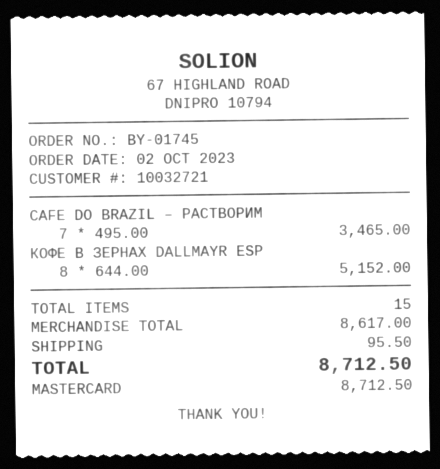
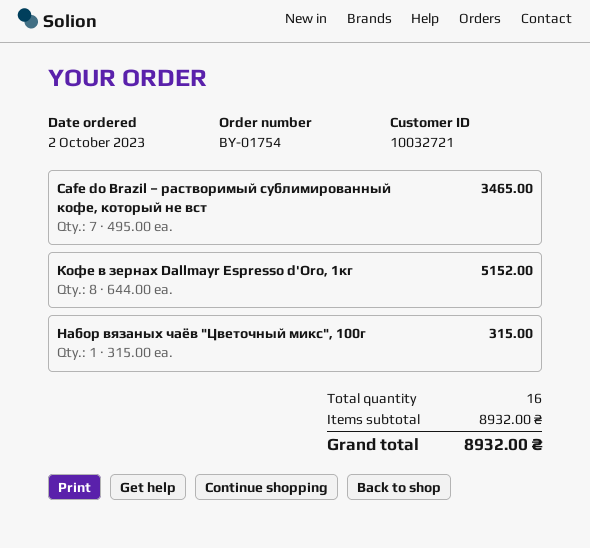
order number: BY-01745 -> BY-01754
Набор вязаных чаёв "Цветочный микс", 100г: none -> 1 x 315.00 = 315.00
total quantity: 15 -> 16
subtotal: 8617.00 -> 8932.00
shipping: 95.50 -> none
total: 8712.50 -> 8932.00

